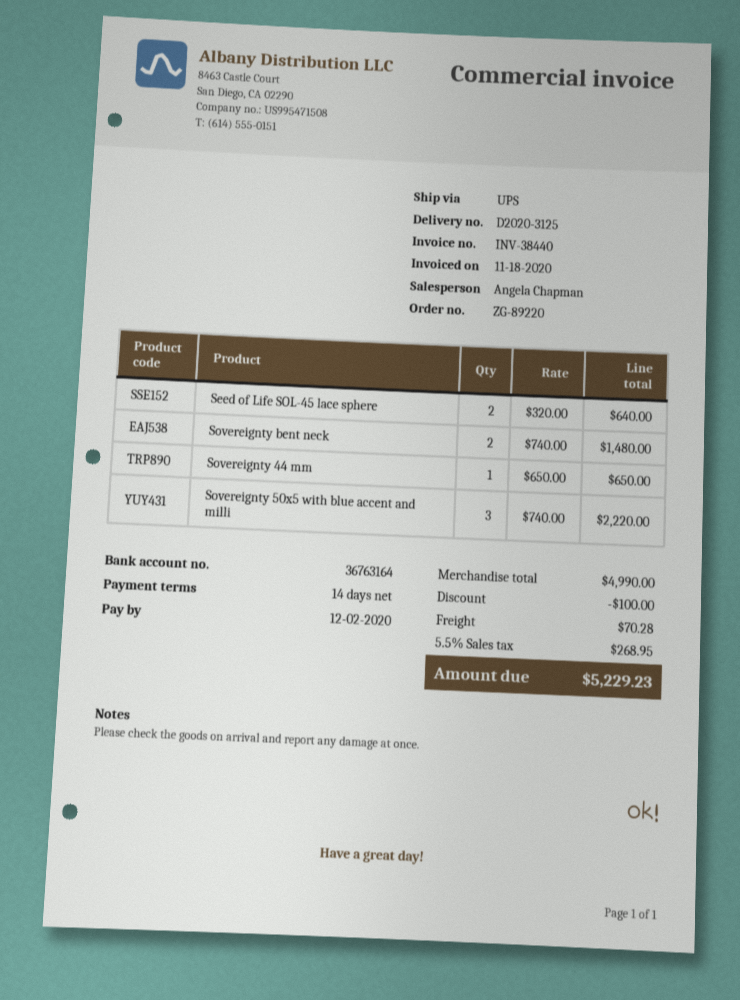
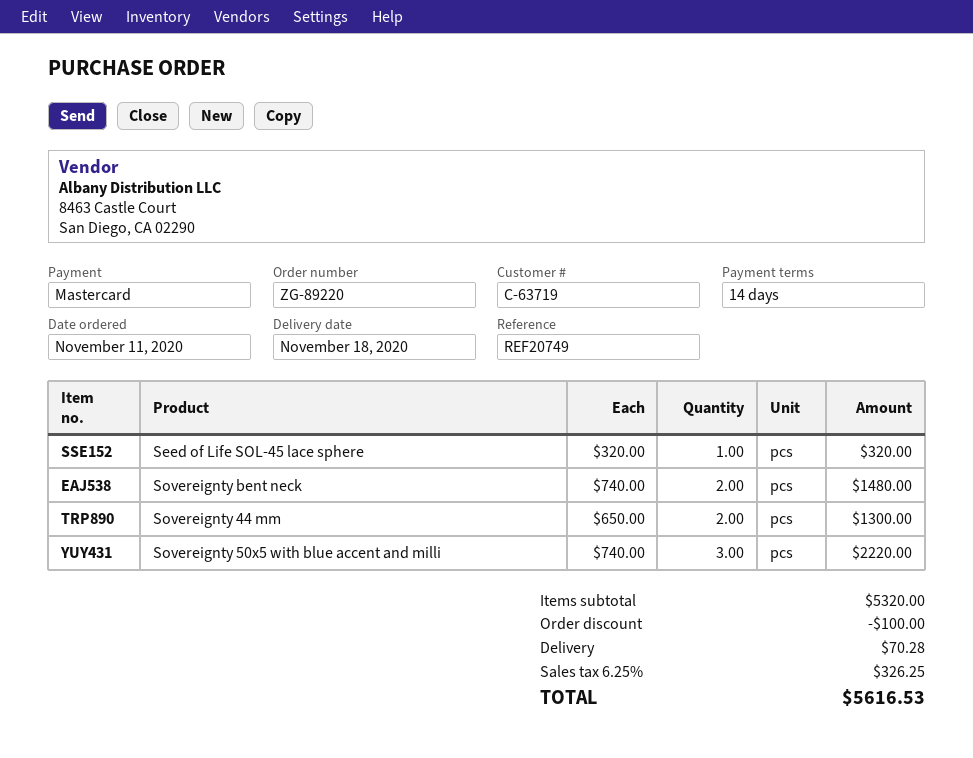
Seed of Life SOL-45 lace sphere: 2 x 320.00 = 640.00 -> 1 x 320.00 = 320.00
Sovereignty 44 mm: 1 x 650.00 = 650.00 -> 2 x 650.00 = 1300.00
subtotal: 4990.00 -> 5320.00
tax: 5.5% = 268.95 -> 6.25% = 326.25
total: 5229.23 -> 5616.53

